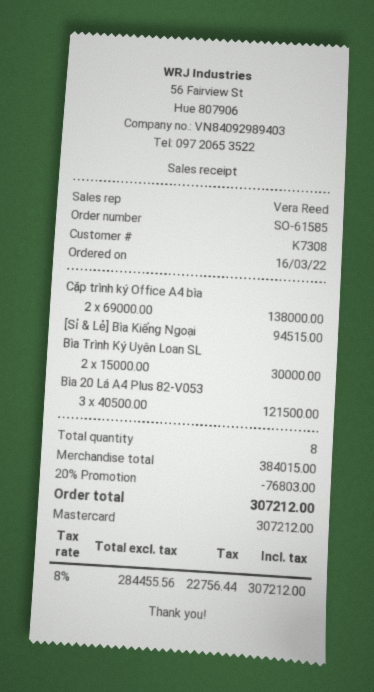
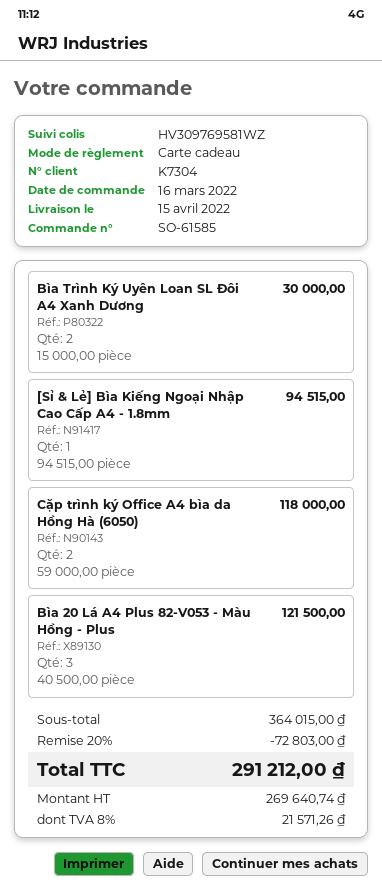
customer number: K7308 -> K7304
payment method: Mastercard -> gift card
Cặp trình ký Office A4 bìa: 2 x 69000.00 = 138000.00 -> 2 x 59000.00 = 118000.00
subtotal: 384015.00 -> 364015.00
discount: 20% = 76803.00 -> 20% = 72803.00
net: 284455.56 -> 269640.74
tax: 8% = 22756.44 -> 8% = 21571.26
total: 307212.00 -> 291212.00

